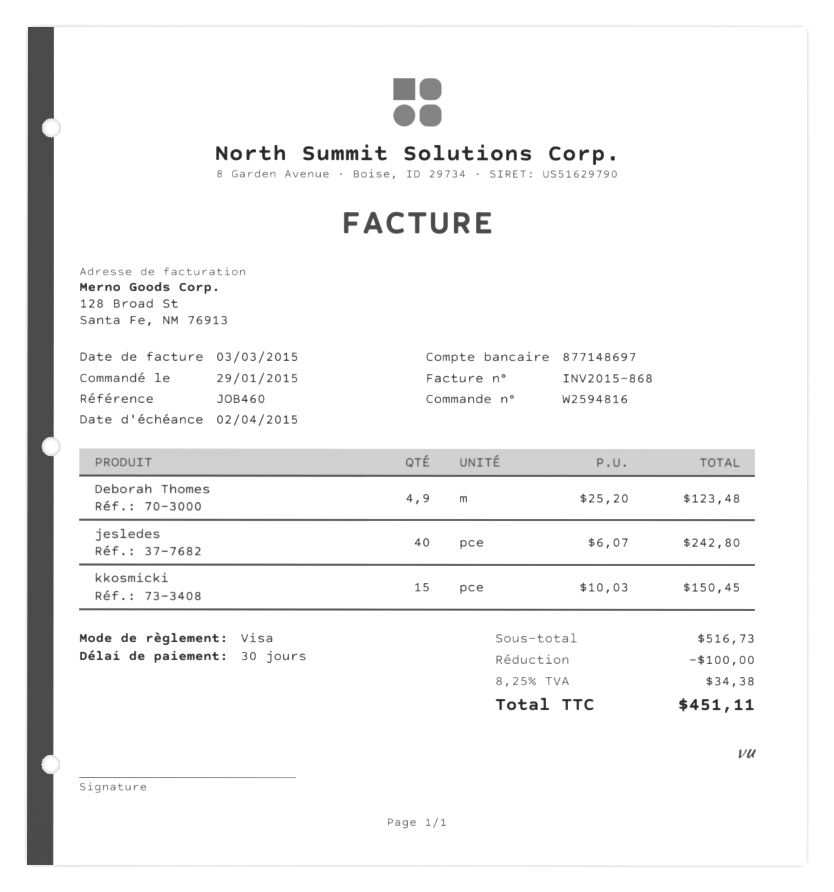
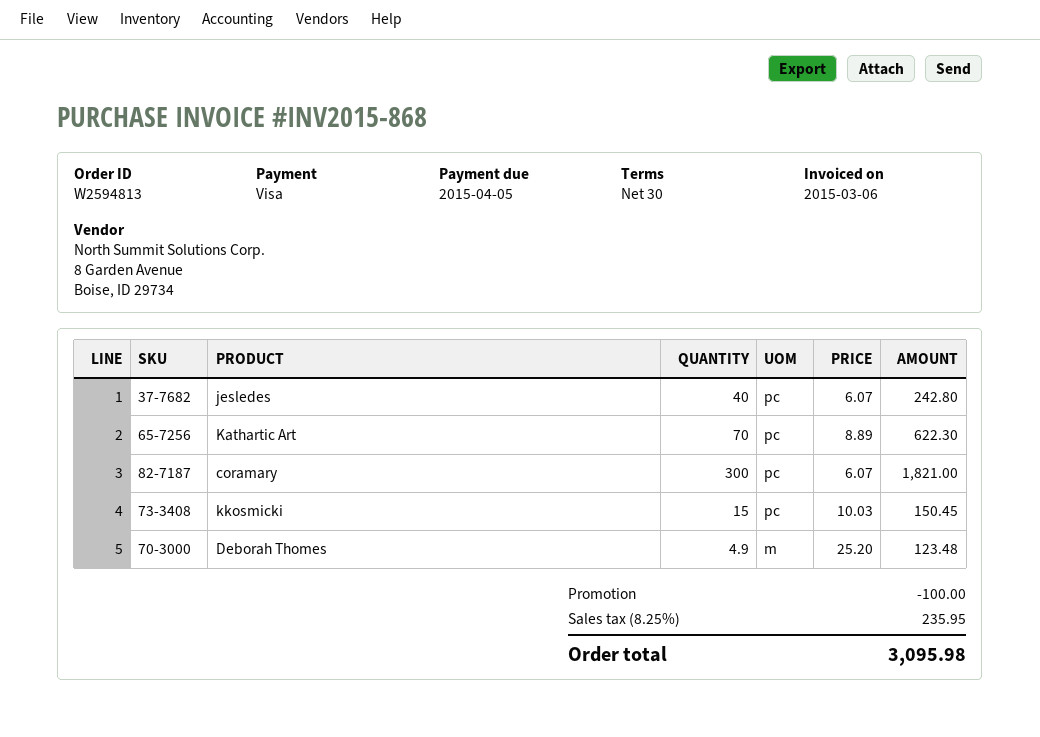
order number: W2594816 -> W2594813
invoice date: 2015-03-03 -> 2015-03-06
due date: 2015-04-02 -> 2015-04-05
Kathartic Art: none -> 70 x 8.89 = 622.30
coramary: none -> 300 x 6.07 = 1821.00
tax: 8.25% = 34.38 -> 8.25% = 235.95
total: 451.11 -> 3095.98

